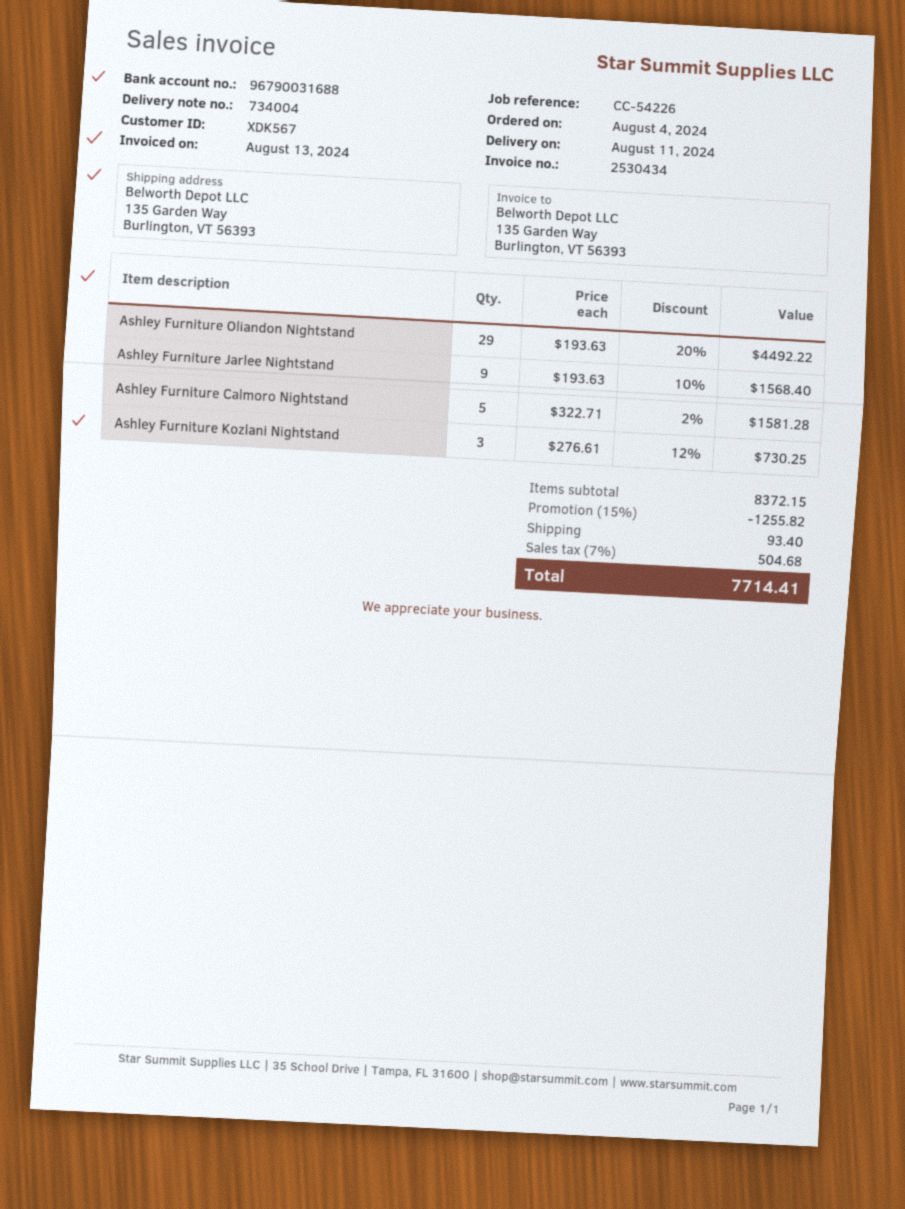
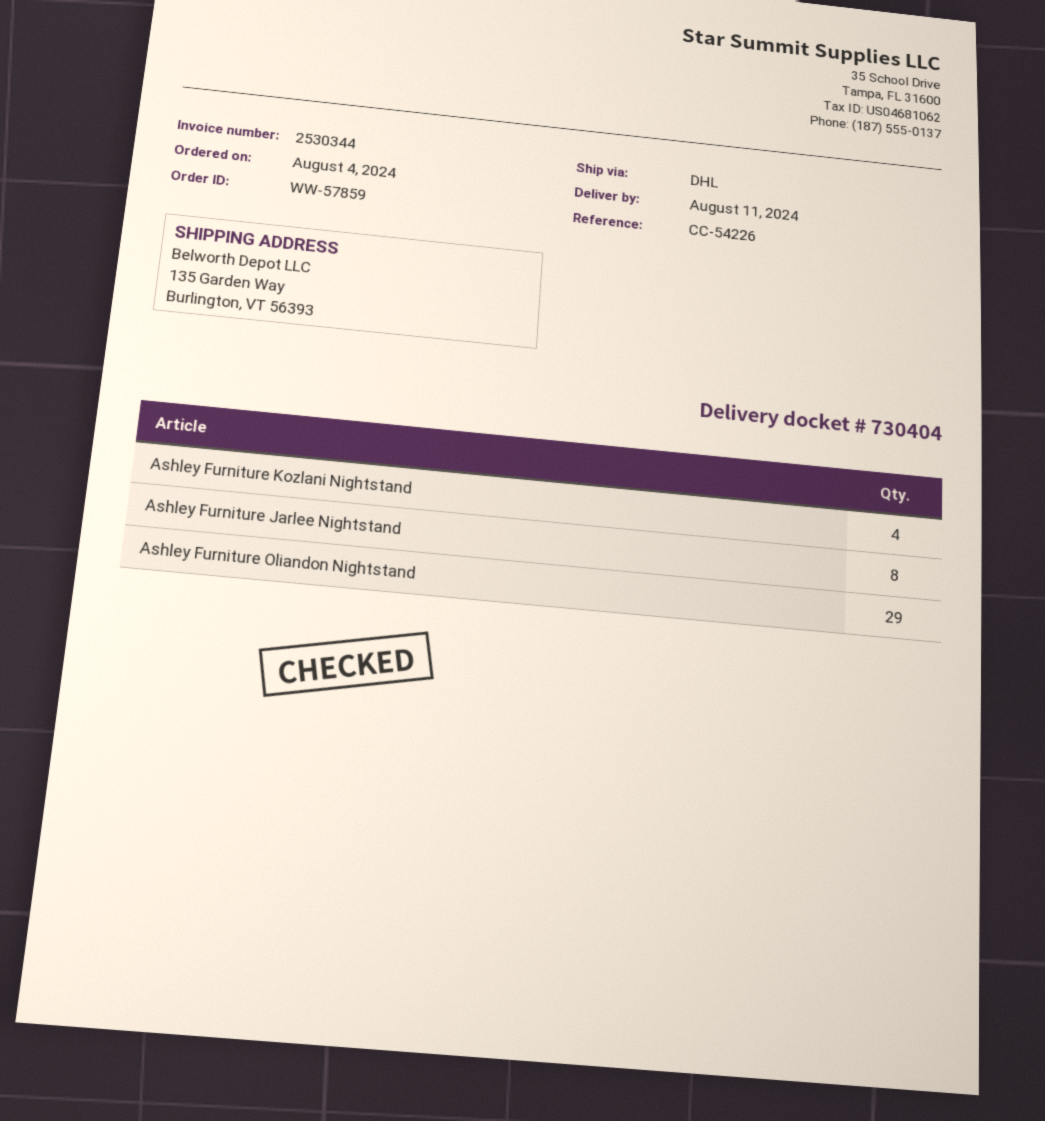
delivery note number: 734004 -> 730404
invoice number: 2530434 -> 2530344
Ashley Furniture Jarlee Nightstand: 9 -> 8
Ashley Furniture Calmoro Nightstand: 5 -> none
Ashley Furniture Kozlani Nightstand: 3 -> 4

